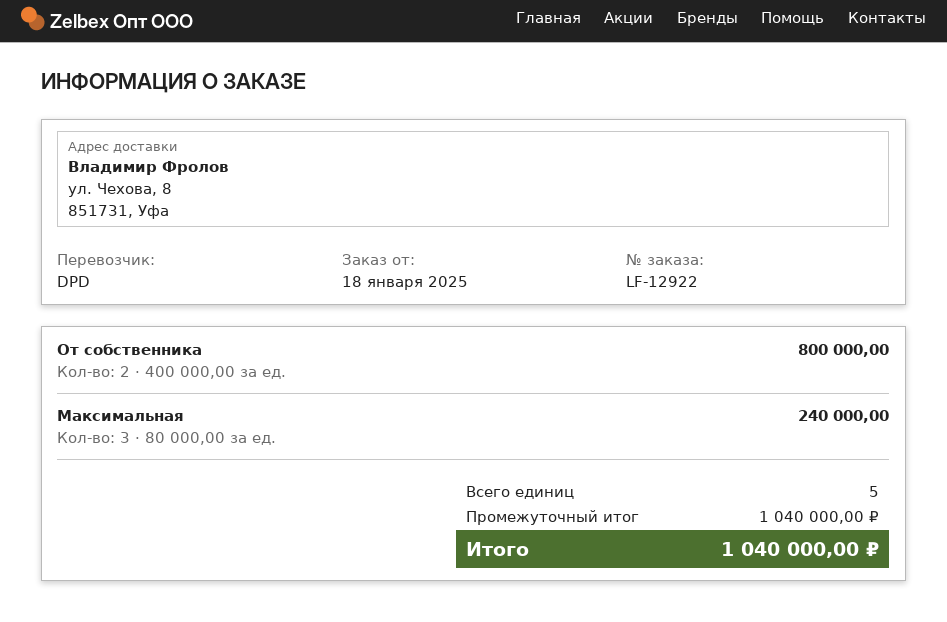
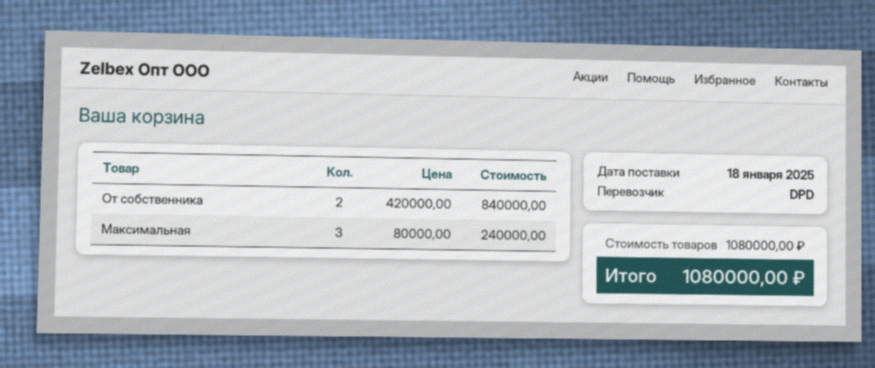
От собственника: 2 x 400000.00 = 800000.00 -> 2 x 420000.00 = 840000.00
subtotal: 1040000.00 -> 1080000.00
total: 1040000.00 -> 1080000.00

